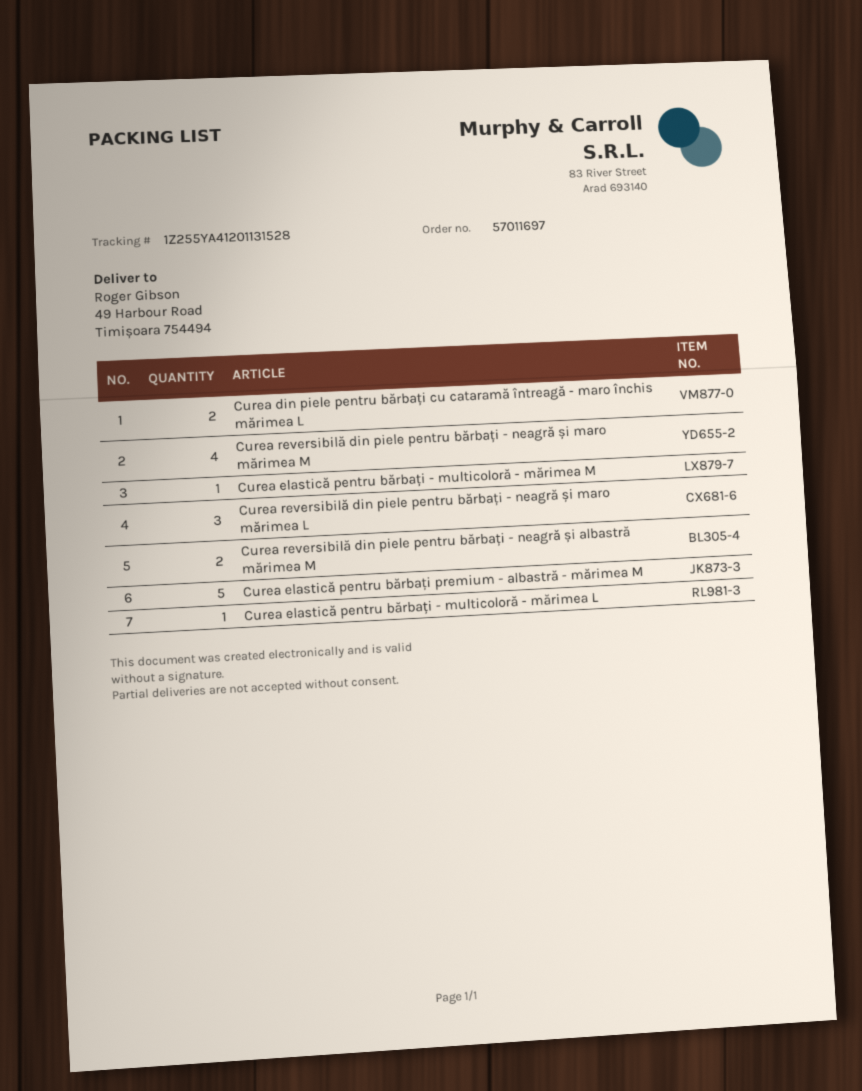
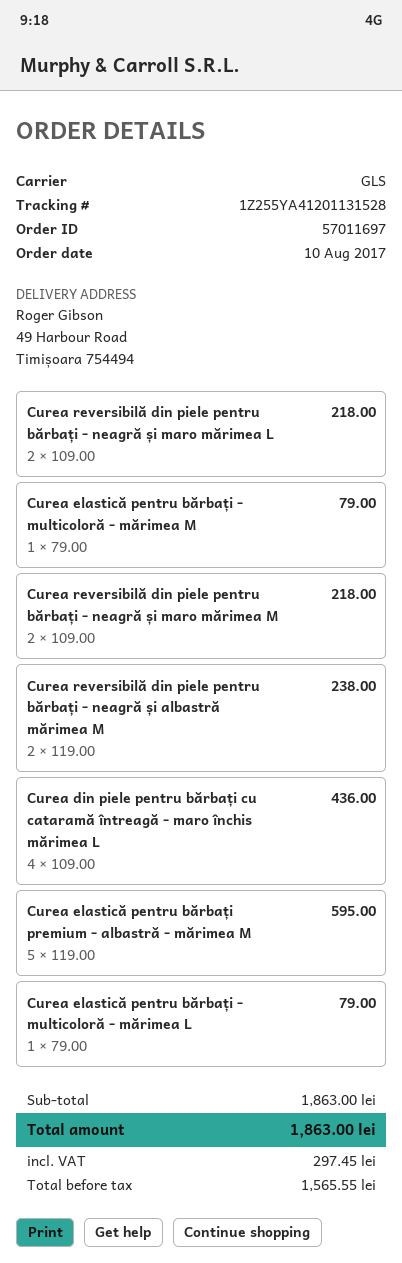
Curea din piele pentru bărbați cu cataramă întreagă - maro închis mărimea L: 2 -> 4
Curea reversibilă din piele pentru bărbați - neagră și maro mărimea M: 4 -> 2
Curea reversibilă din piele pentru bărbați - neagră și maro mărimea L: 3 -> 2

